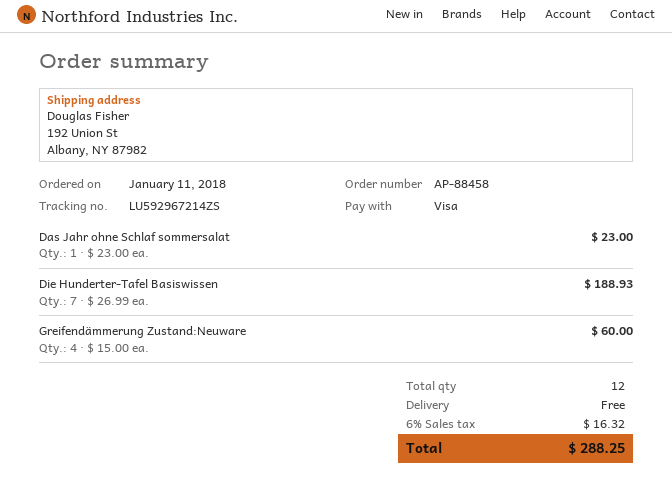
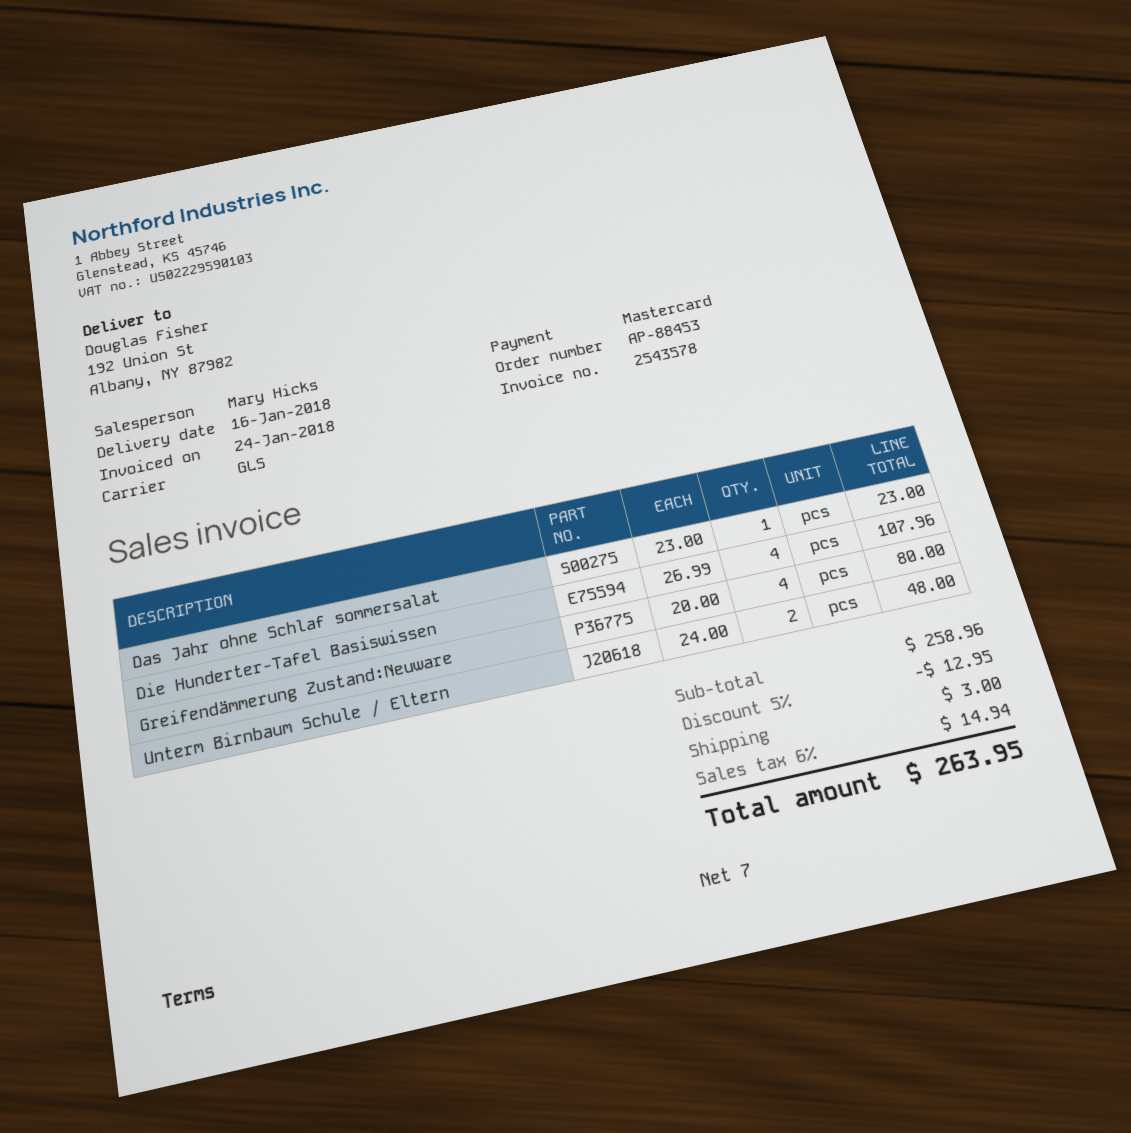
order number: AP-88458 -> AP-88453
payment method: Visa -> Mastercard
Die Hunderter-Tafel Basiswissen: 7 x 26.99 = 188.93 -> 4 x 26.99 = 107.96
Greifendämmerung Zustand:Neuware: 4 x 15.00 = 60.00 -> 4 x 20.00 = 80.00
Unterm Birnbaum Schule / Eltern: none -> 2 x 24.00 = 48.00
discount: none -> 5% = 12.95
shipping: 0.00 -> 3.00
tax: 6% = 16.32 -> 6% = 14.94
total: 288.25 -> 263.95

